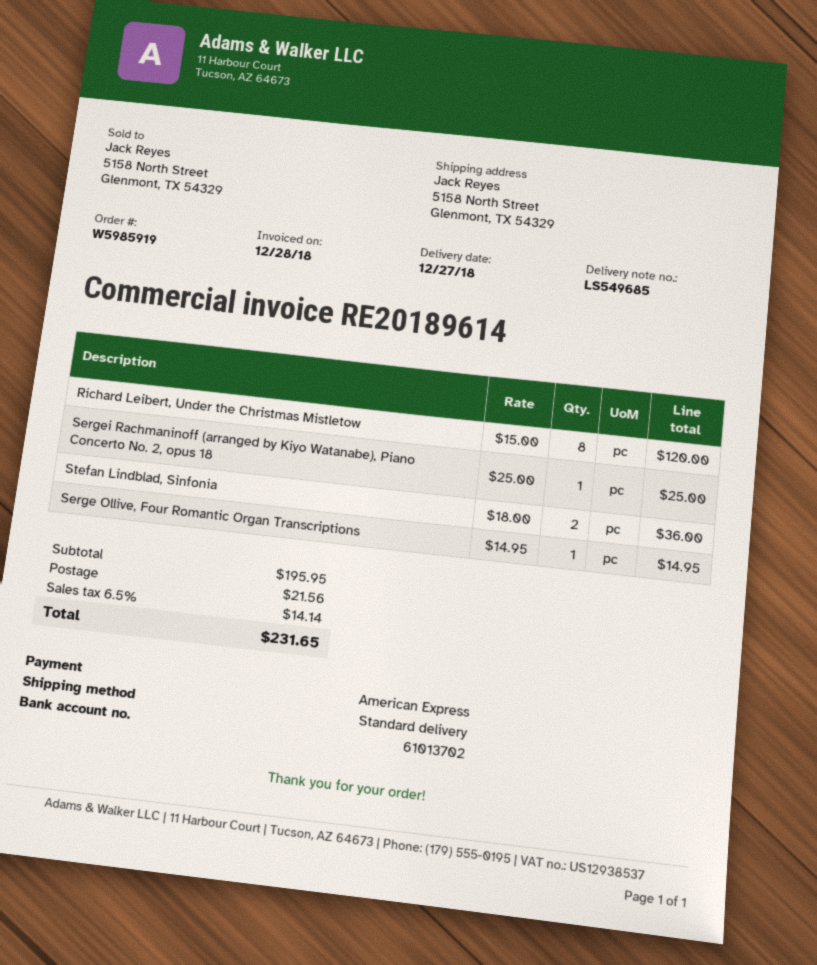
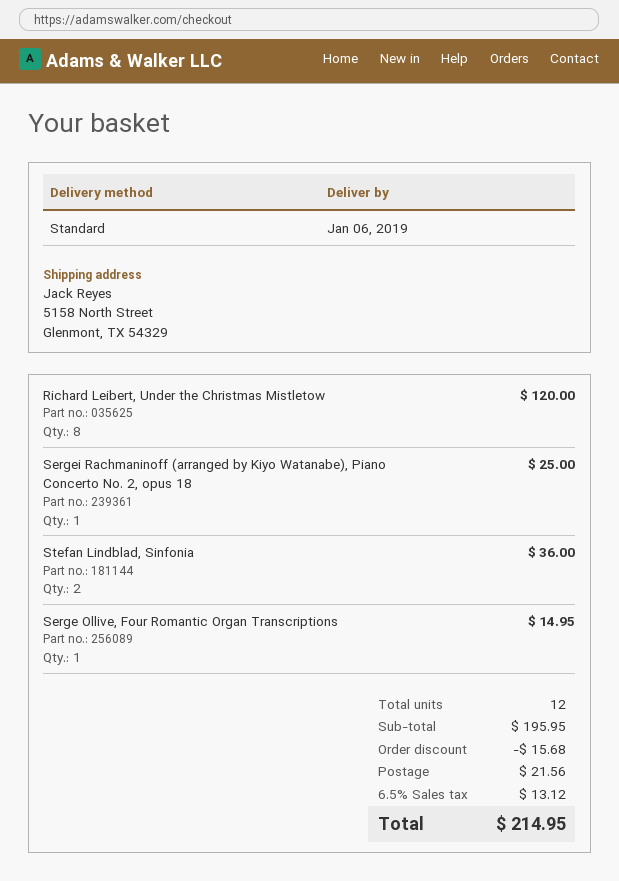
delivery date: 2018-12-27 -> 2019-01-06
discount: none -> 15.68
tax: 6.5% = 14.14 -> 6.5% = 13.12
total: 231.65 -> 214.95

